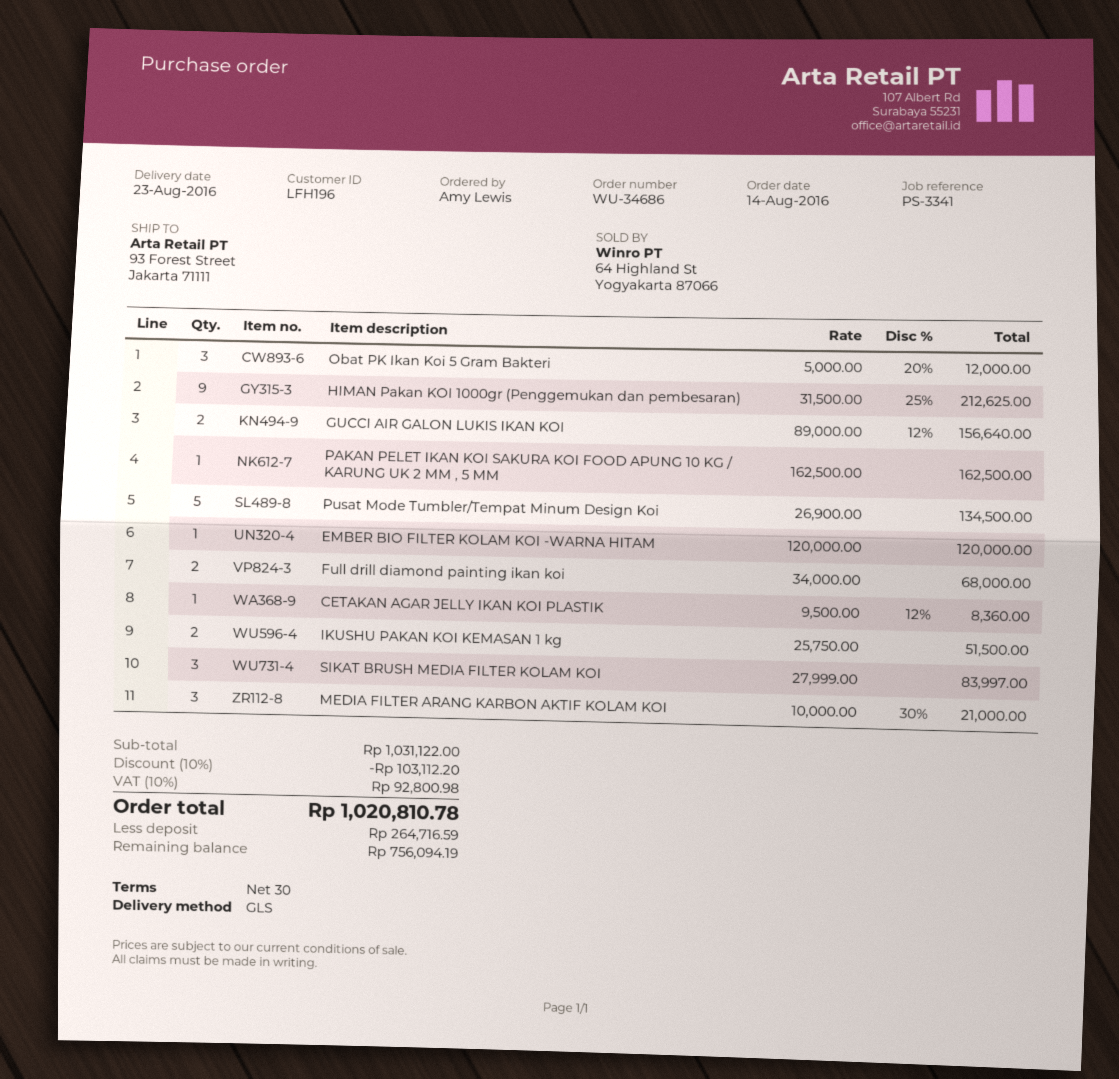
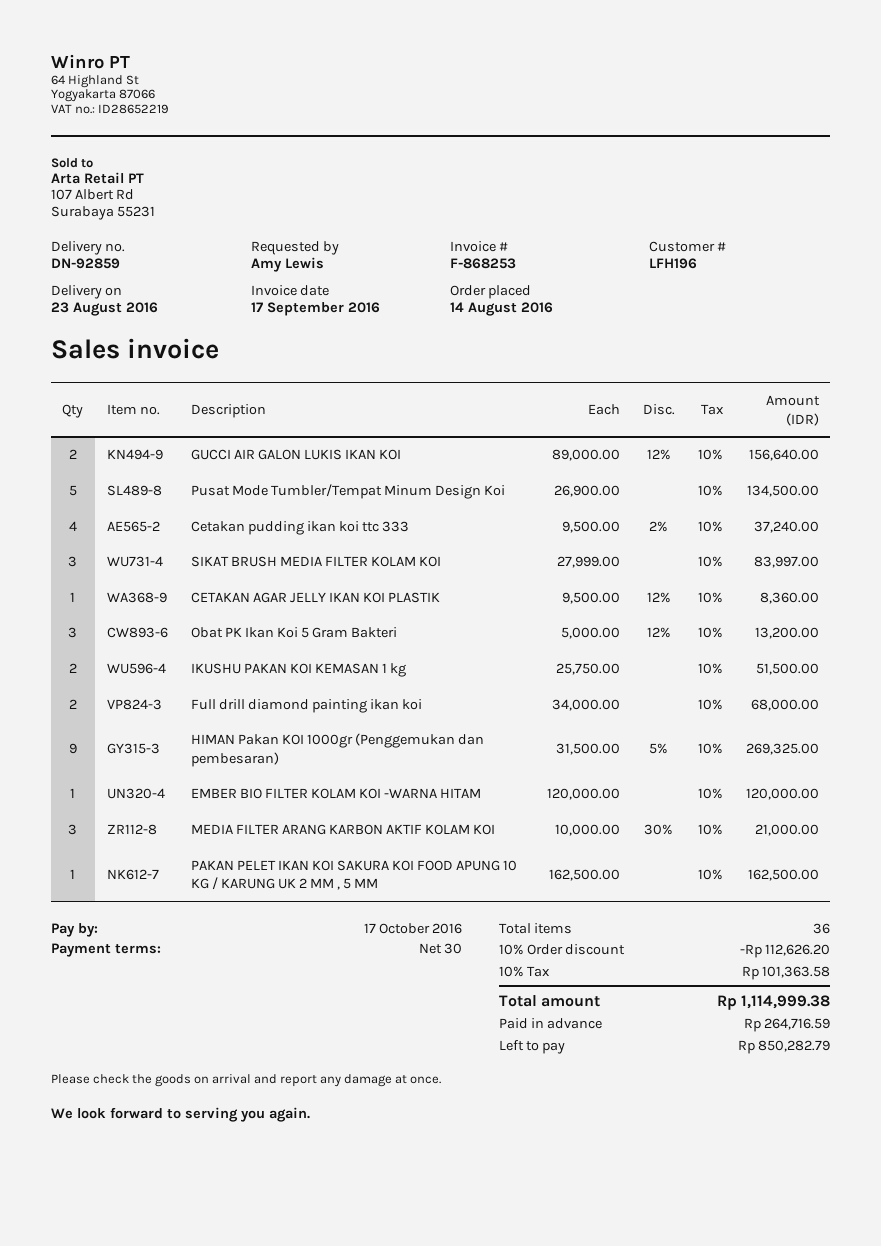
Obat PK Ikan Koi 5 Gram Bakteri: 3 x 5000.00 - 20% = 12000.00 -> 3 x 5000.00 - 12% = 13200.00
HIMAN Pakan KOI 1000gr (Penggemukan dan pembesaran): 9 x 31500.00 - 25% = 212625.00 -> 9 x 31500.00 - 5% = 269325.00
Cetakan pudding ikan koi ttc 333: none -> 4 x 9500.00 - 2% = 37240.00
discount: 10% = 103112.20 -> 10% = 112626.20
tax: 10% = 92800.98 -> 10% = 101363.58
total: 1020810.78 -> 1114999.38
balance: 756094.19 -> 850282.79

